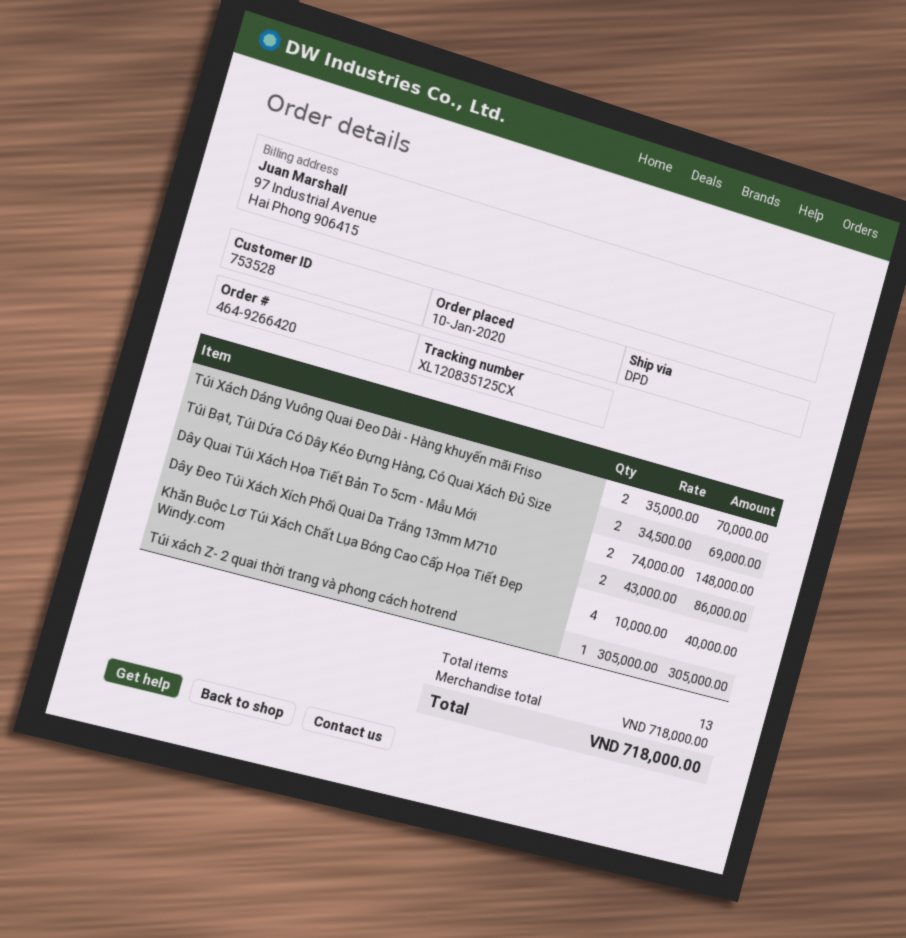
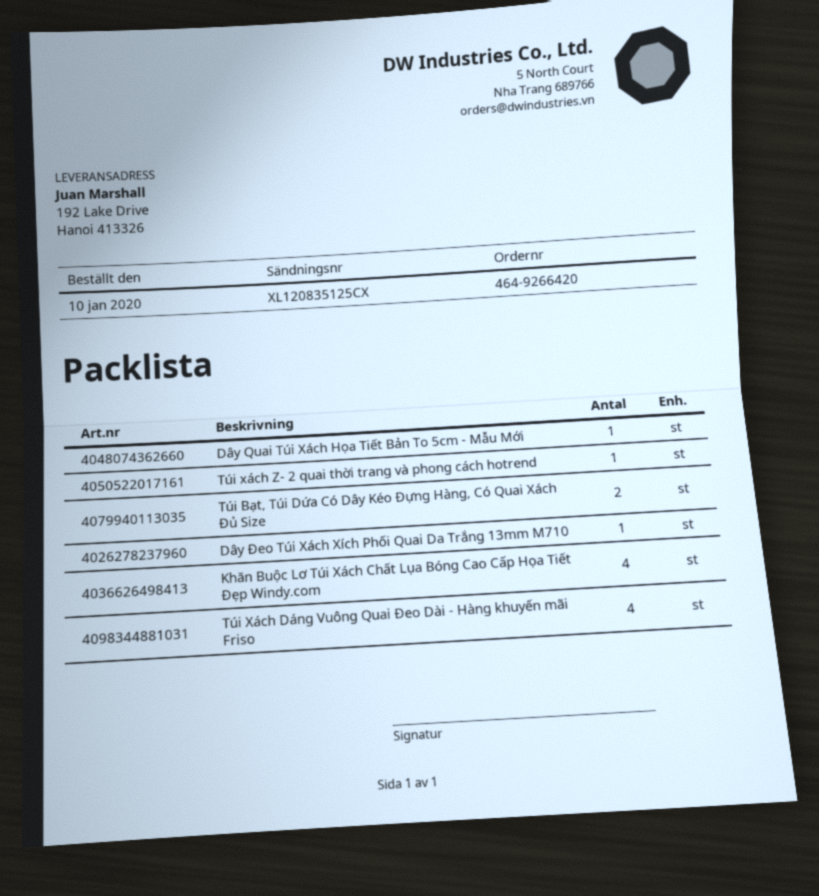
Túi Xách Dáng Vuông Quai Đeo Dài - Hàng khuyến mãi Friso: 2 -> 4
Dây Quai Túi Xách Họa Tiết Bản To 5cm - Mẫu Mới: 2 -> 1
Dây Đeo Túi Xách Xích Phối Quai Da Trắng 13mm M710: 2 -> 1

